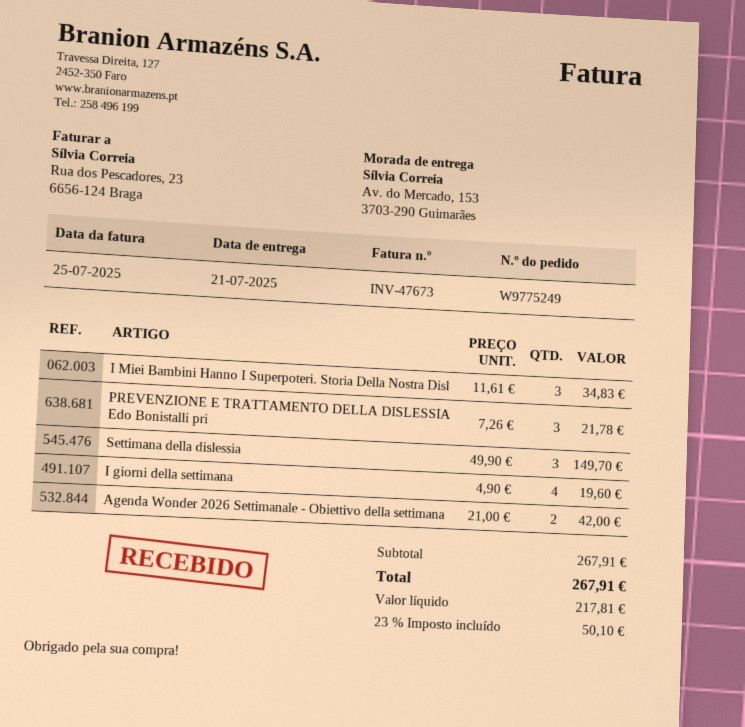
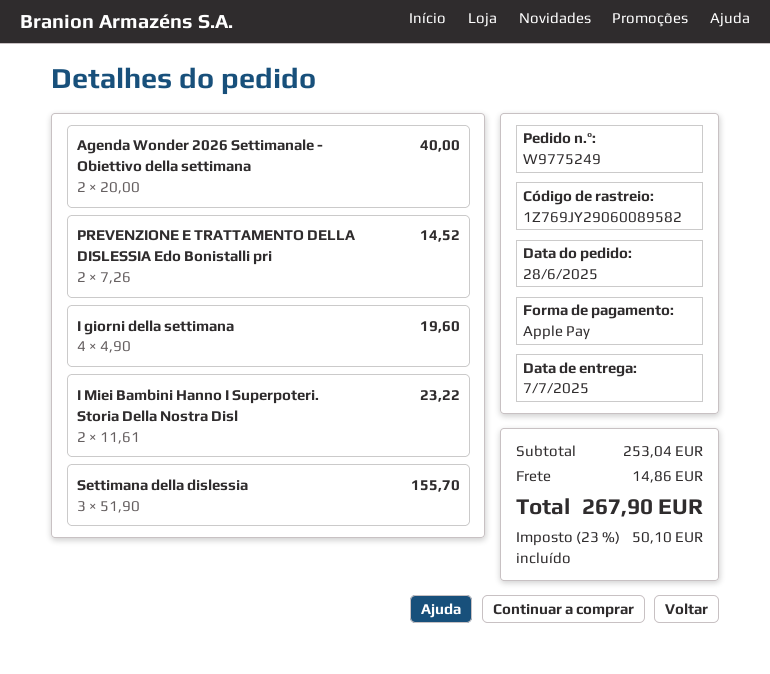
delivery date: 2025-07-21 -> 2025-07-07
I Miei Bambini Hanno I Superpoteri. Storia Della Nostra Disl: 3 x 11.61 = 34.83 -> 2 x 11.61 = 23.22
PREVENZIONE E TRATTAMENTO DELLA DISLESSIA Edo Bonistalli pri: 3 x 7.26 = 21.78 -> 2 x 7.26 = 14.52
Settimana della dislessia: 3 x 49.90 = 149.70 -> 3 x 51.90 = 155.70
Agenda Wonder 2026 Settimanale - Obiettivo della settimana: 2 x 21.00 = 42.00 -> 2 x 20.00 = 40.00
subtotal: 267.91 -> 253.04
shipping: none -> 14.86
total: 267.91 -> 267.90

